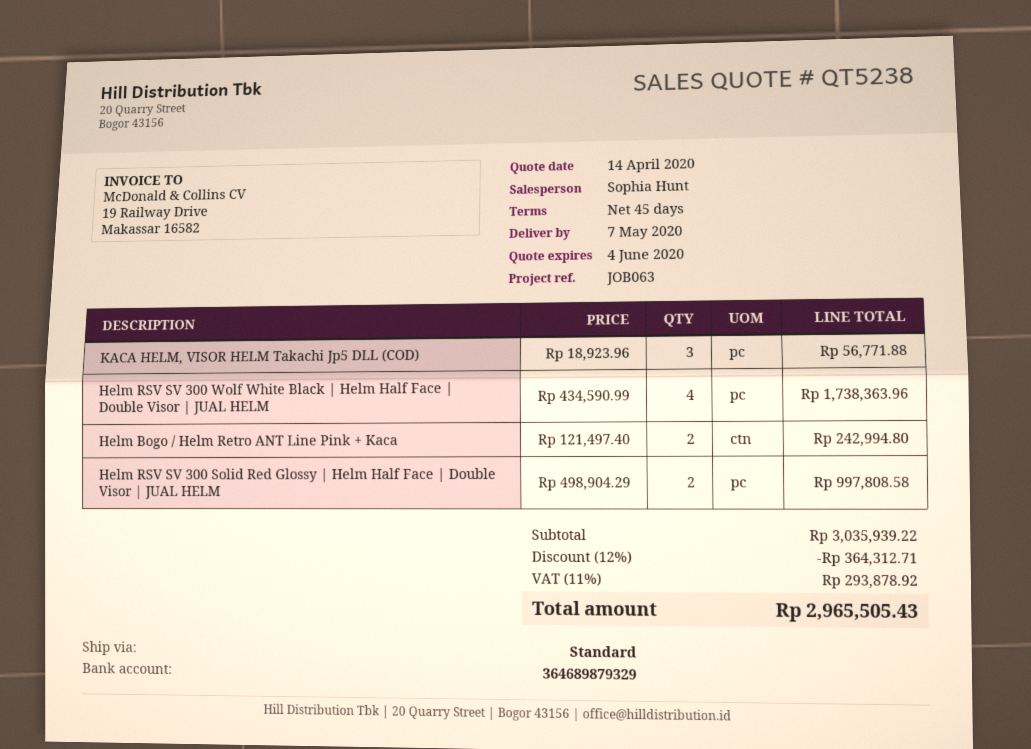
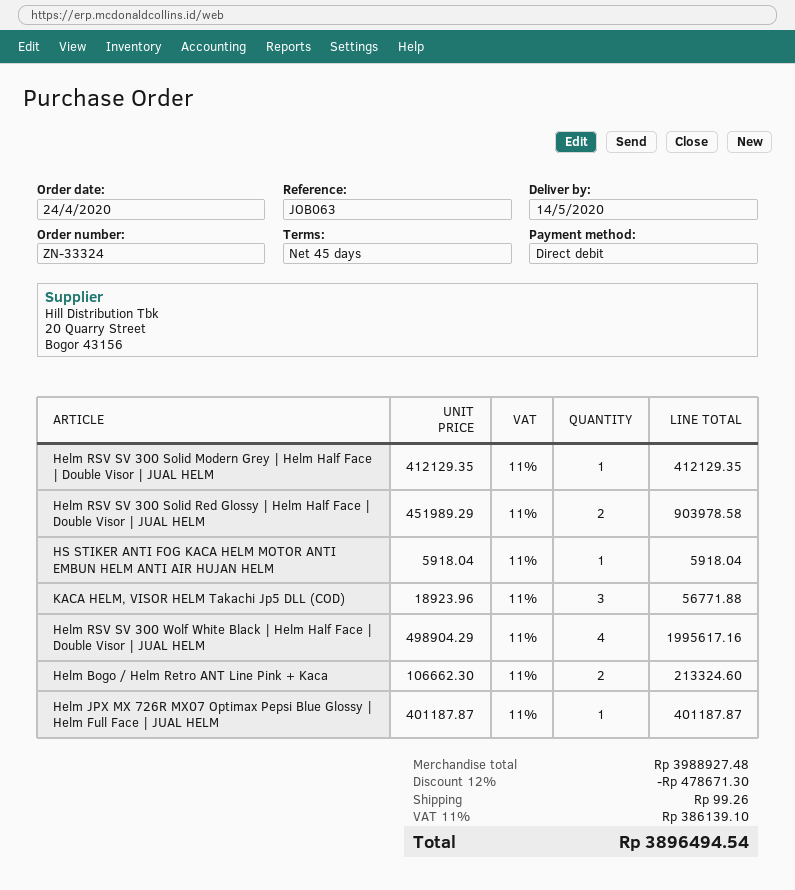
delivery date: 2020-05-07 -> 2020-05-14
Helm RSV SV 300 Wolf White Black | Helm Half Face | Double Visor | JUAL HELM: 4 x 434590.99 = 1738363.96 -> 4 x 498904.29 = 1995617.16
Helm Bogo / Helm Retro ANT Line Pink + Kaca: 2 x 121497.40 = 242994.80 -> 2 x 106662.30 = 213324.60
Helm RSV SV 300 Solid Red Glossy | Helm Half Face | Double Visor | JUAL HELM: 2 x 498904.29 = 997808.58 -> 2 x 451989.29 = 903978.58
Helm RSV SV 300 Solid Modern Grey | Helm Half Face | Double Visor | JUAL HELM: none -> 1 x 412129.35 = 412129.35
HS STIKER ANTI FOG KACA HELM MOTOR ANTI EMBUN HELM ANTI AIR HUJAN HELM: none -> 1 x 5918.04 = 5918.04
Helm JPX MX 726R MX07 Optimax Pepsi Blue Glossy | Helm Full Face | JUAL HELM: none -> 1 x 401187.87 = 401187.87
subtotal: 3035939.22 -> 3988927.48
discount: 12% = 364312.71 -> 12% = 478671.30
shipping: none -> 99.26
tax: 11% = 293878.92 -> 11% = 386139.10
total: 2965505.43 -> 3896494.54

